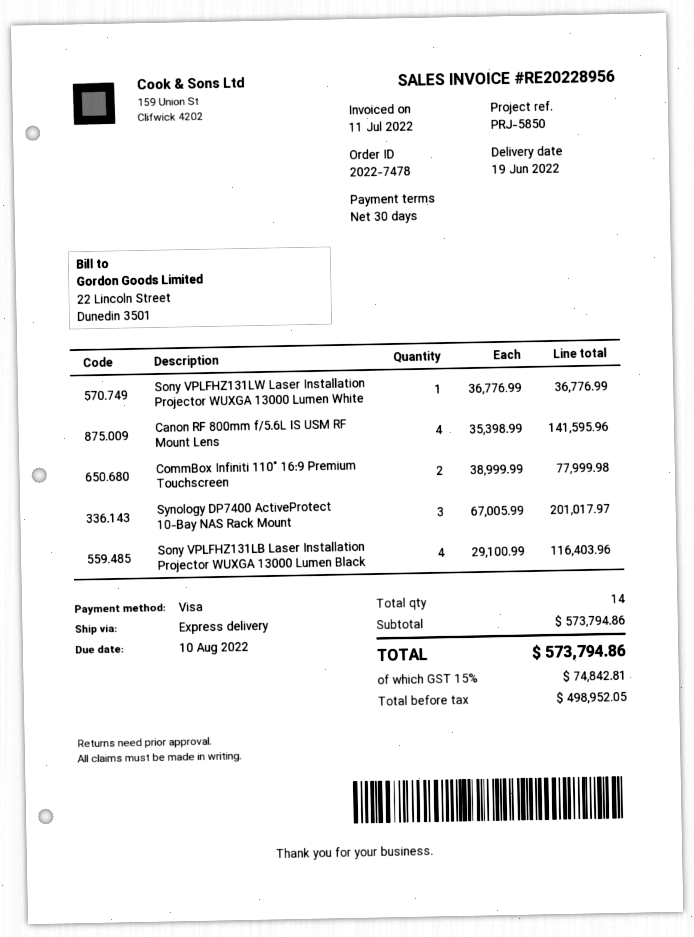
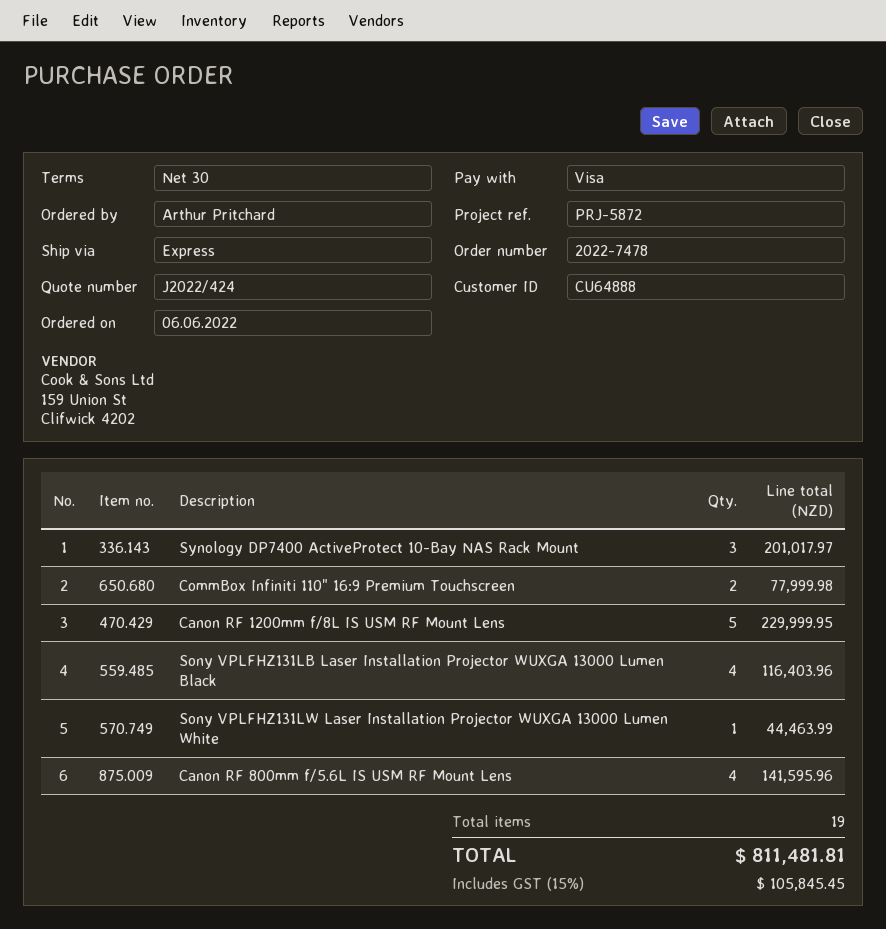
reference: PRJ-5850 -> PRJ-5872
Sony VPLFHZ131LW Laser Installation Projector WUXGA 13000 Lumen White: 1 for 36776.99 -> 1 for 44463.99
Canon RF 1200mm f/8L IS USM RF Mount Lens: none -> 5 for 229999.95
total quantity: 14 -> 19
tax: 15% = 74842.81 -> 15% = 105845.45
total: 573794.86 -> 811481.81

